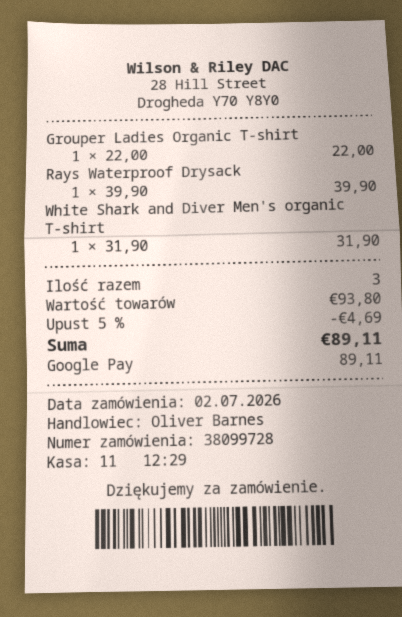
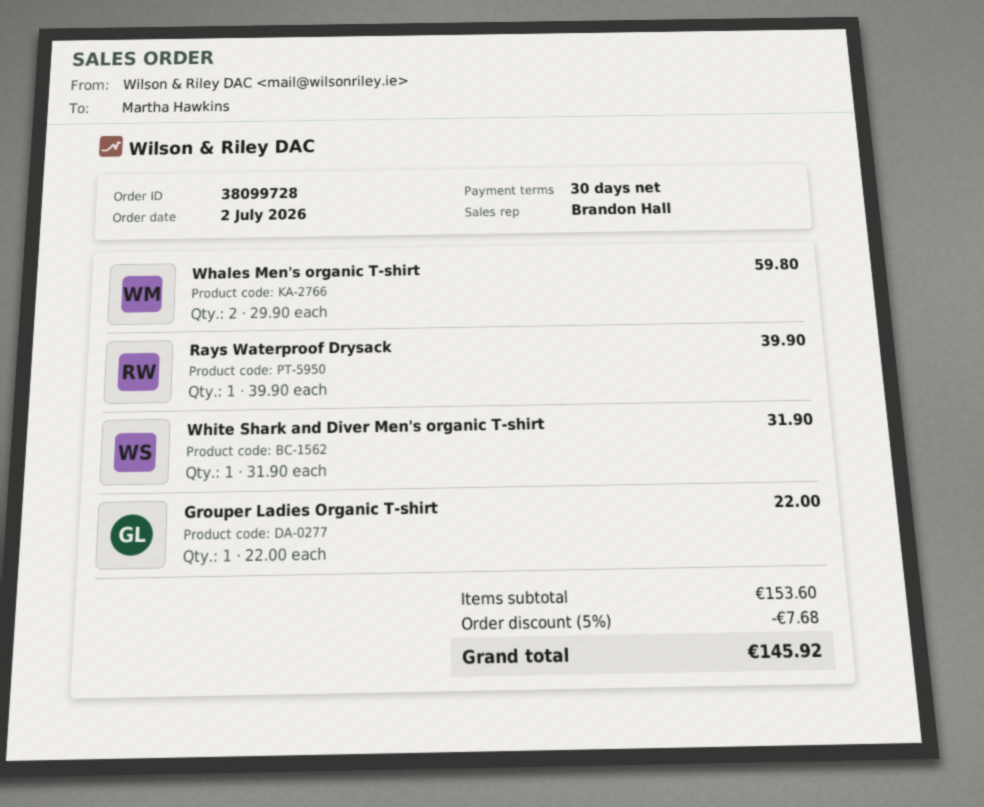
sales rep: Oliver Barnes -> Brandon Hall
Whales Men's organic T-shirt: none -> 2 x 29.90 = 59.80
subtotal: 93.80 -> 153.60
discount: 5% = 4.69 -> 5% = 7.68
total: 89.11 -> 145.92

